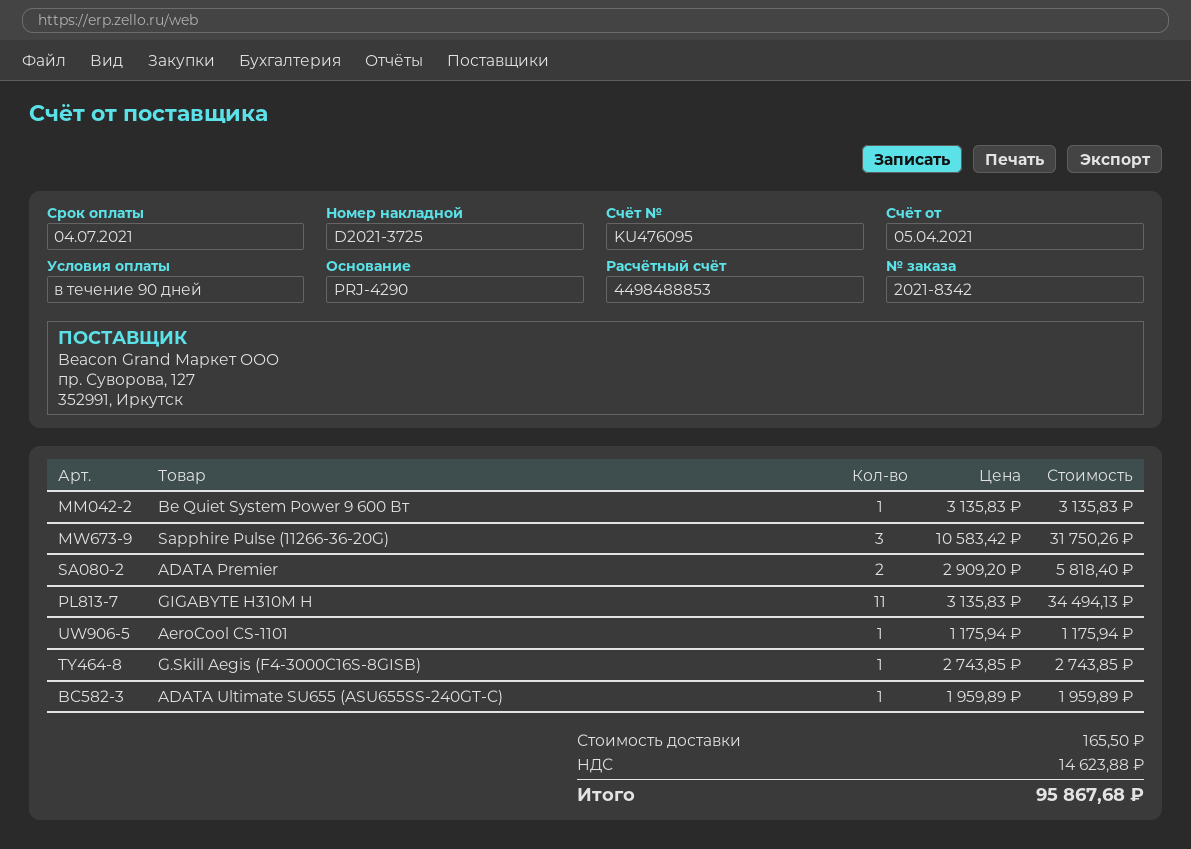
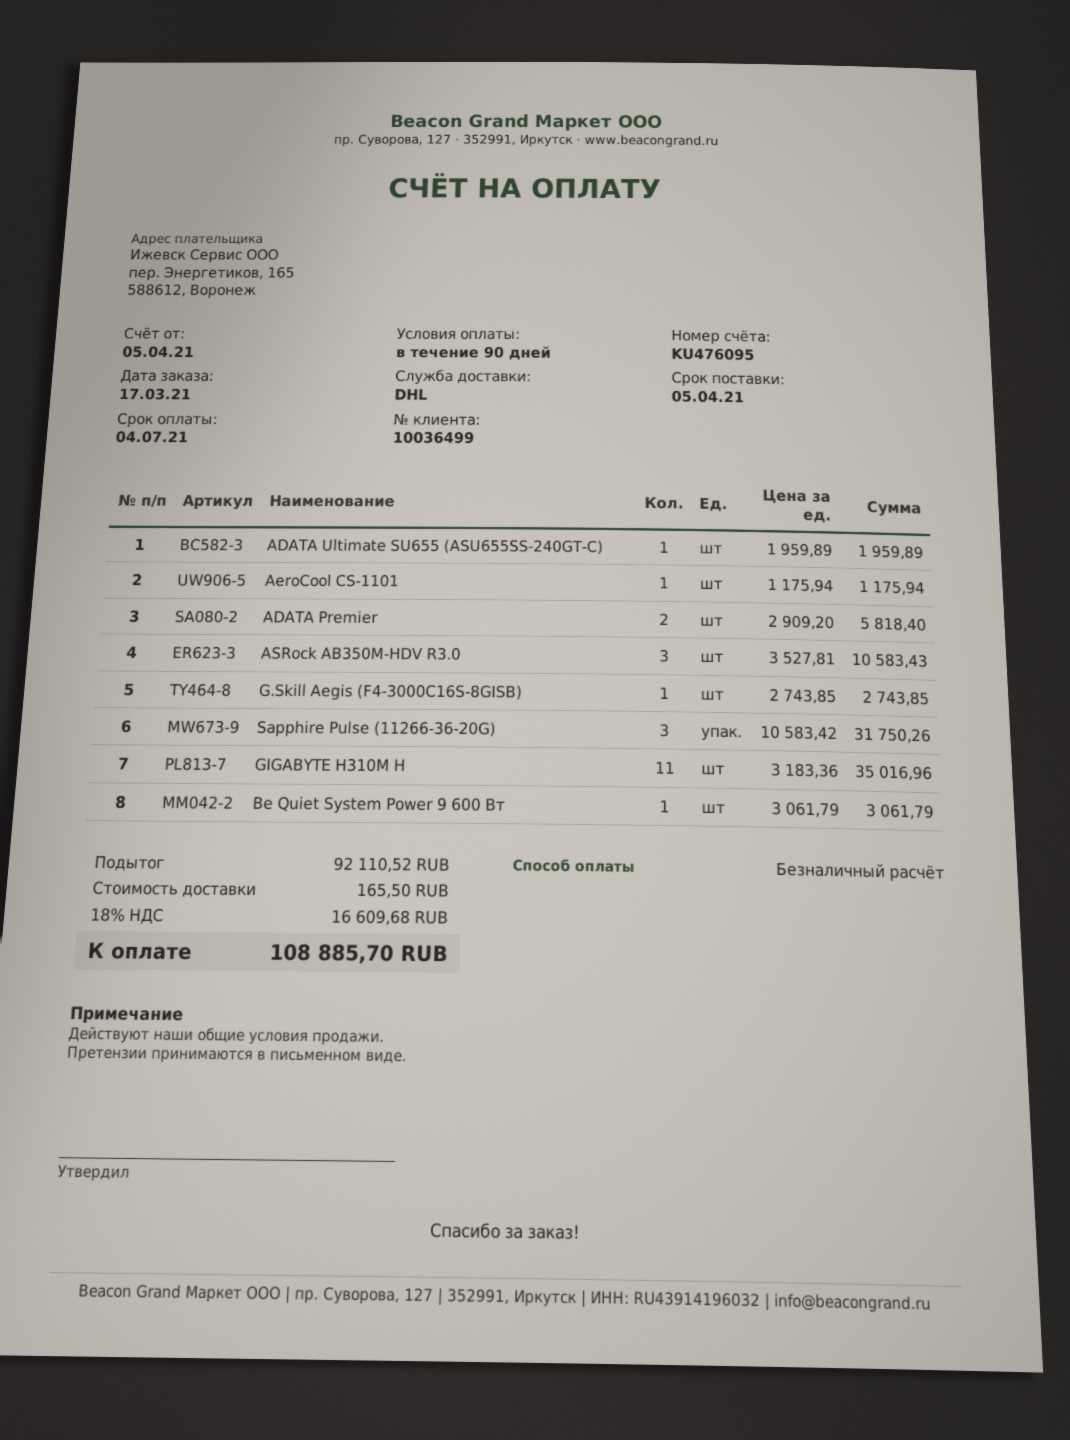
Be Quiet System Power 9 600 Вт: 1 x 3135.83 = 3135.83 -> 1 x 3061.79 = 3061.79
GIGABYTE H310M H: 11 x 3135.83 = 34494.13 -> 11 x 3183.36 = 35016.96
ASRock AB350M-HDV R3.0: none -> 3 x 3527.81 = 10583.43
tax: 14623.88 -> 16609.68
total: 95867.68 -> 108885.70

